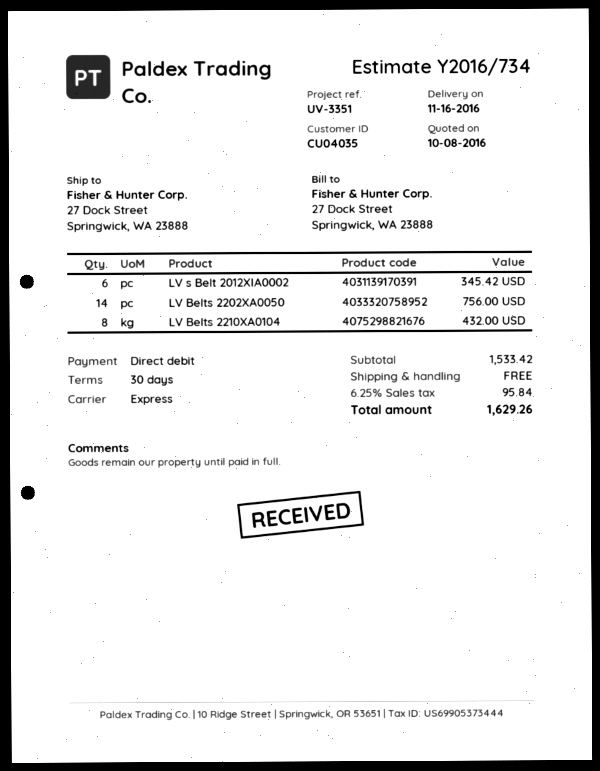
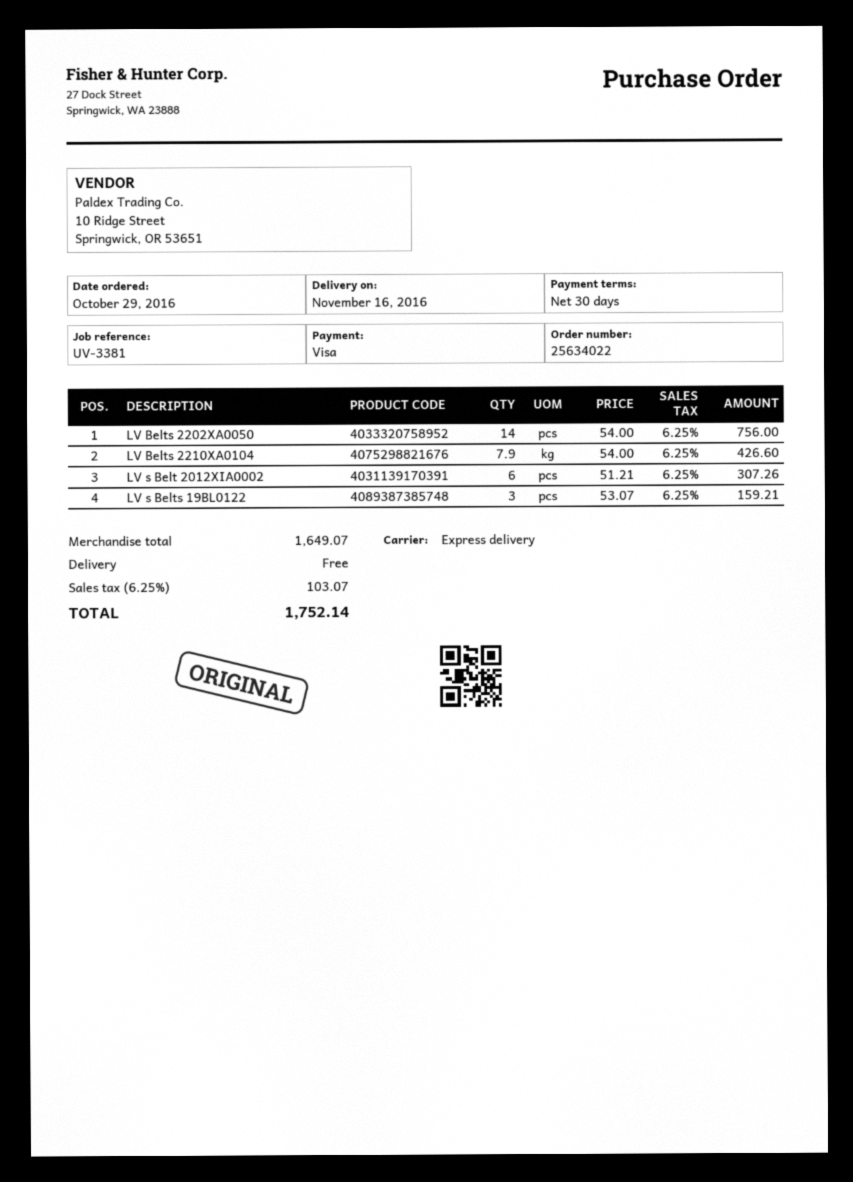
reference: UV-3351 -> UV-3381
payment method: direct debit -> Visa
LV s Belt 2012XIA0002: 6 for 345.42 -> 6 for 307.26
LV Belts 2210XA0104: 8 for 432.00 -> 7.9 for 426.60
LV s Belts 19BL0122: none -> 3 for 159.21
subtotal: 1533.42 -> 1649.07
tax: 6.25% = 95.84 -> 6.25% = 103.07
total: 1629.26 -> 1752.14

